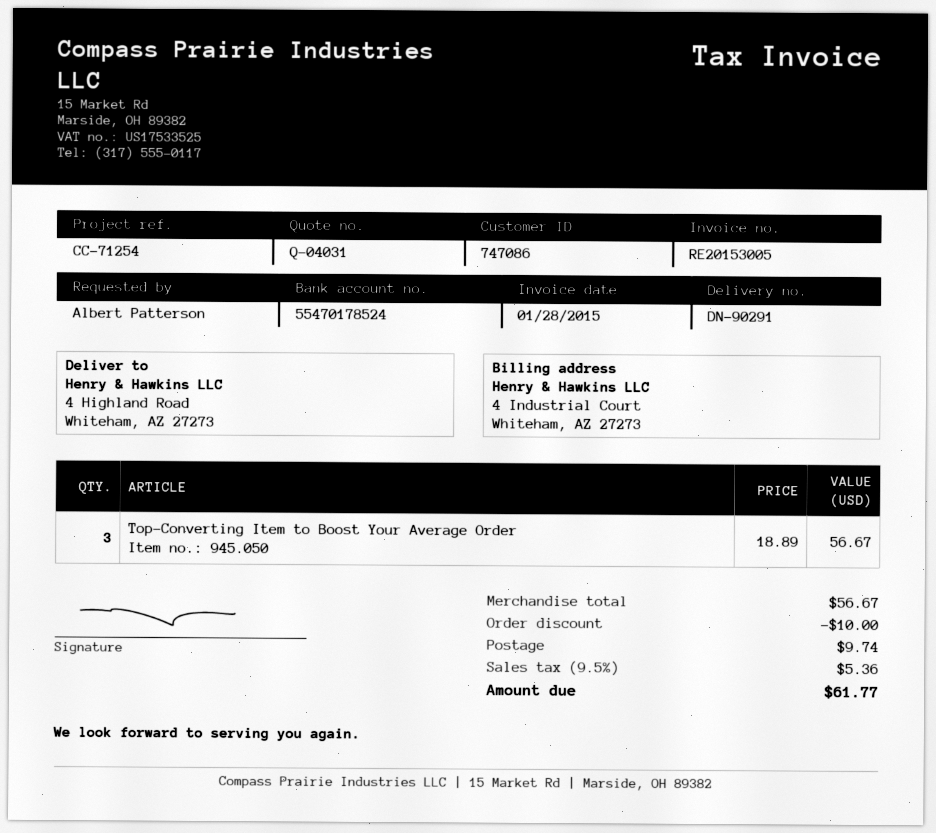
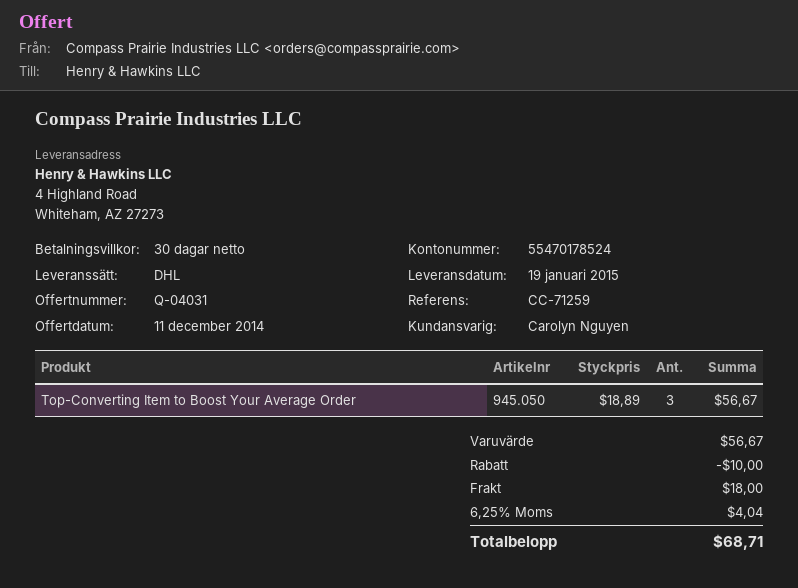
reference: CC-71254 -> CC-71259
shipping: 9.74 -> 18.00
tax: 9.5% = 5.36 -> 6.25% = 4.04
total: 61.77 -> 68.71

